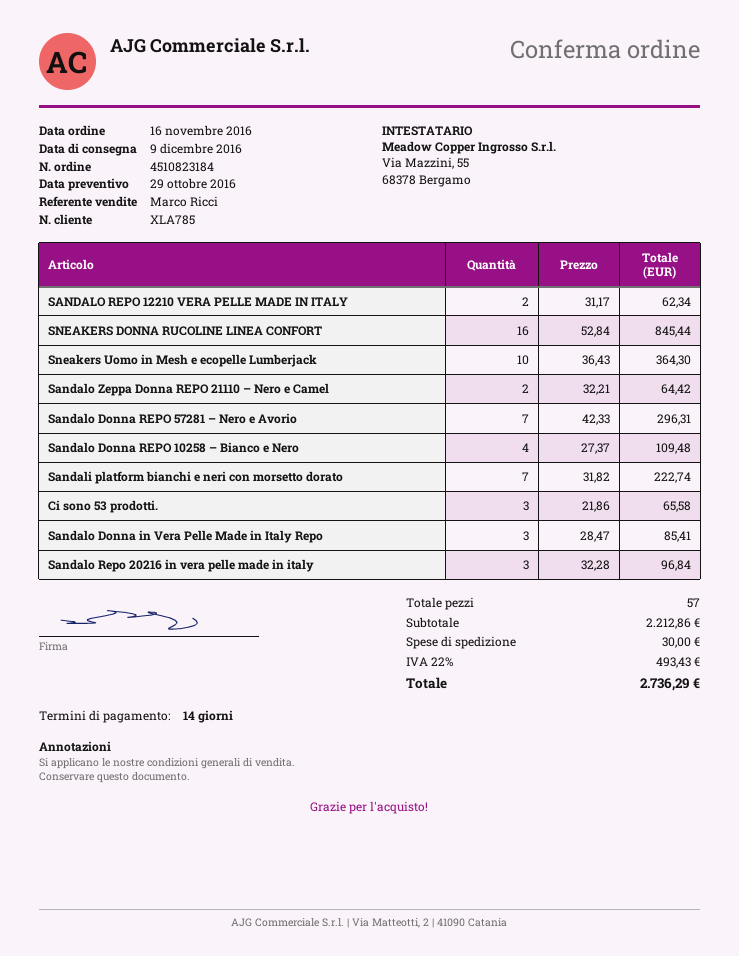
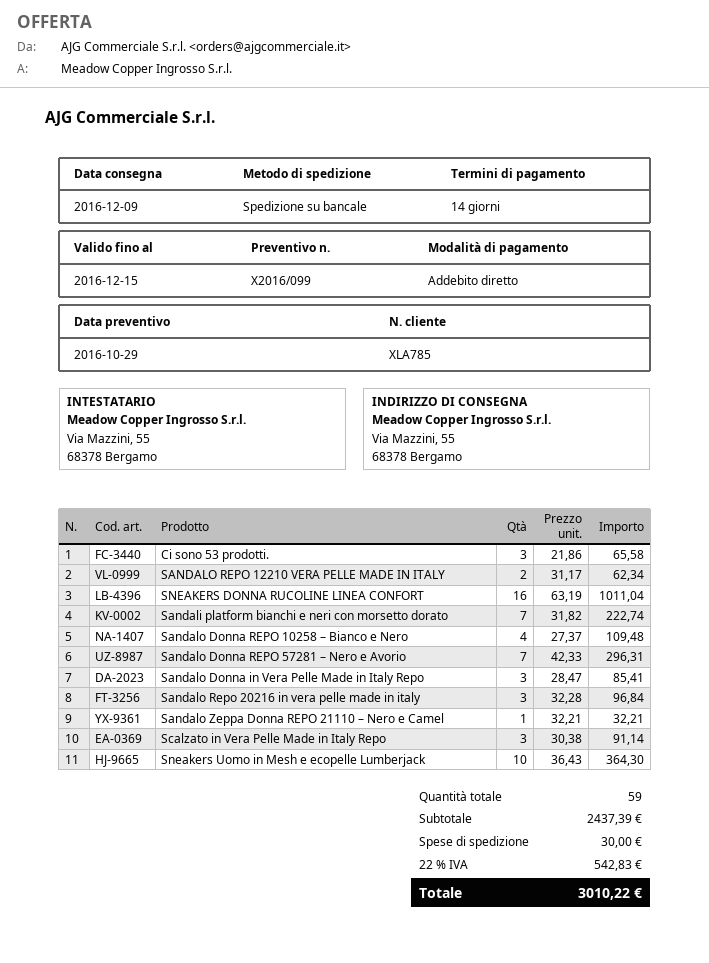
SNEAKERS DONNA RUCOLINE LINEA CONFORT: 16 x 52.84 = 845.44 -> 16 x 63.19 = 1011.04
Sandalo Zeppa Donna REPO 21110 – Nero e Camel: 2 x 32.21 = 64.42 -> 1 x 32.21 = 32.21
Scalzato in Vera Pelle Made in Italy Repo: none -> 3 x 30.38 = 91.14
total quantity: 57 -> 59
subtotal: 2212.86 -> 2437.39
tax: 22% = 493.43 -> 22% = 542.83
total: 2736.29 -> 3010.22

